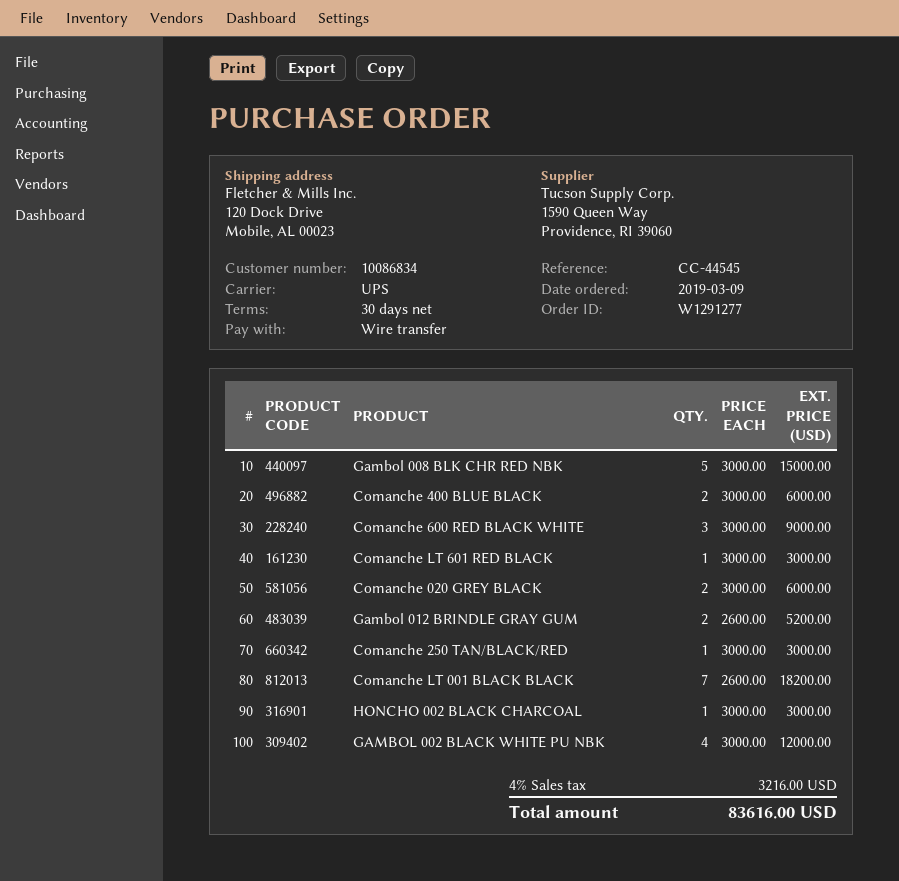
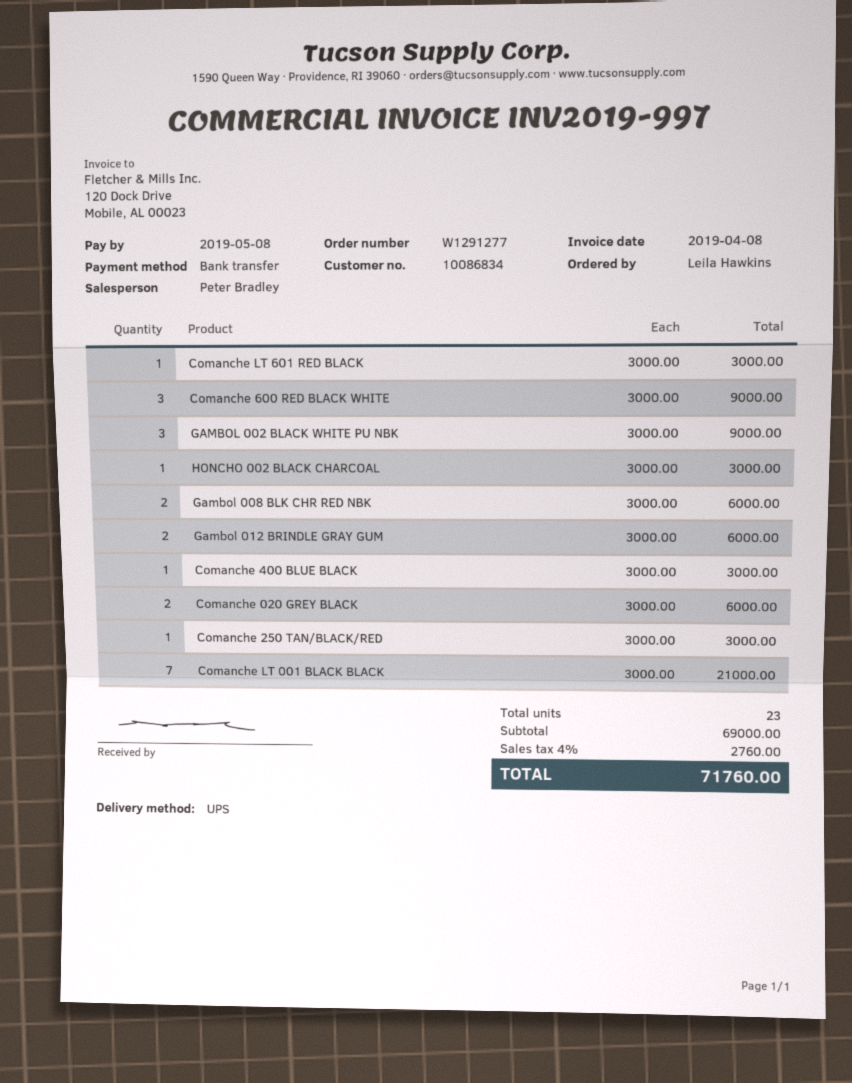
Gambol 008 BLK CHR RED NBK: 5 x 3000.00 = 15000.00 -> 2 x 3000.00 = 6000.00
Comanche 400 BLUE BLACK: 2 x 3000.00 = 6000.00 -> 1 x 3000.00 = 3000.00
Gambol 012 BRINDLE GRAY GUM: 2 x 2600.00 = 5200.00 -> 2 x 3000.00 = 6000.00
Comanche LT 001 BLACK BLACK: 7 x 2600.00 = 18200.00 -> 7 x 3000.00 = 21000.00
GAMBOL 002 BLACK WHITE PU NBK: 4 x 3000.00 = 12000.00 -> 3 x 3000.00 = 9000.00
tax: 4% = 3216.00 -> 4% = 2760.00
total: 83616.00 -> 71760.00

